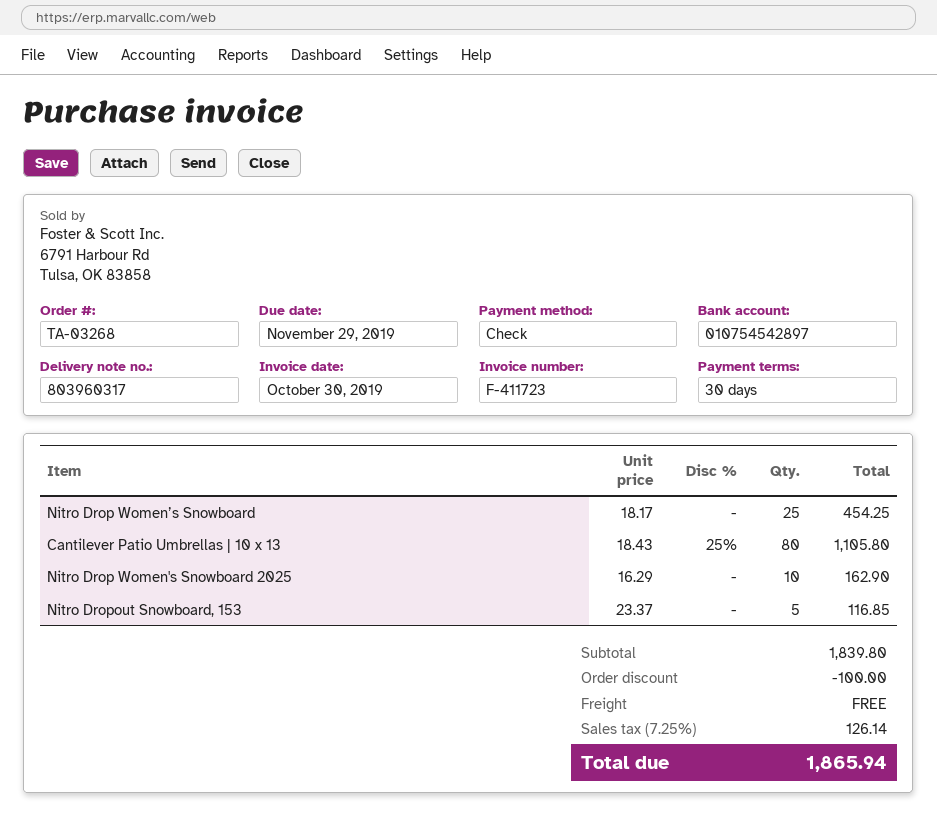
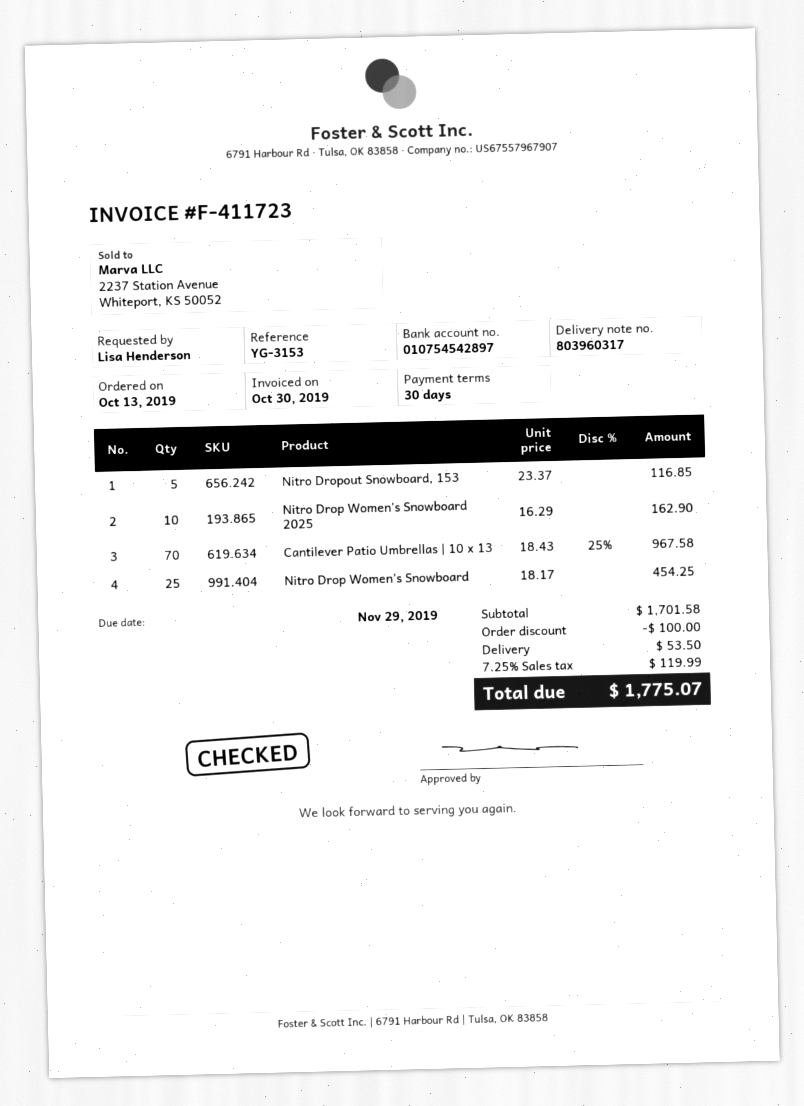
Cantilever Patio Umbrellas | 10 x 13: 80 x 18.43 - 25% = 1105.80 -> 70 x 18.43 - 25% = 967.58
subtotal: 1839.80 -> 1701.58
shipping: 0.00 -> 53.50
tax: 7.25% = 126.14 -> 7.25% = 119.99
total: 1865.94 -> 1775.07

